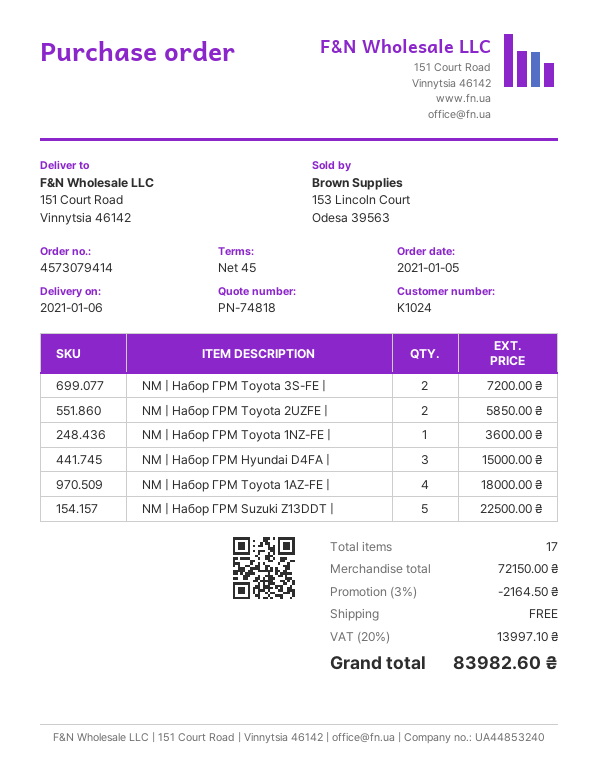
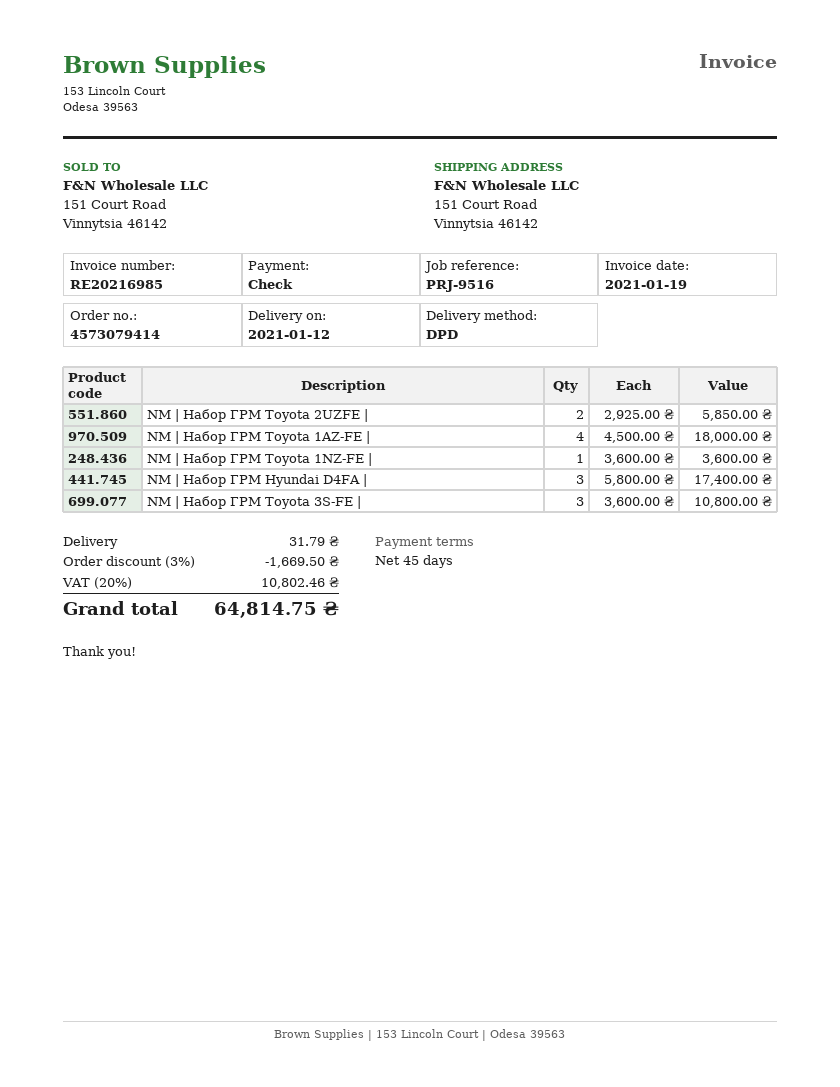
delivery date: 2021-01-06 -> 2021-01-12
NM | Набор ГРМ Toyota 3S-FE |: 2 for 7200.00 -> 3 for 10800.00
NM | Набор ГРМ Hyundai D4FA |: 3 for 15000.00 -> 3 for 17400.00
NM | Набор ГРМ Suzuki Z13DDT |: 5 for 22500.00 -> none
discount: 3% = 2164.50 -> 3% = 1669.50
shipping: 0.00 -> 31.79
tax: 20% = 13997.10 -> 20% = 10802.46
total: 83982.60 -> 64814.75

